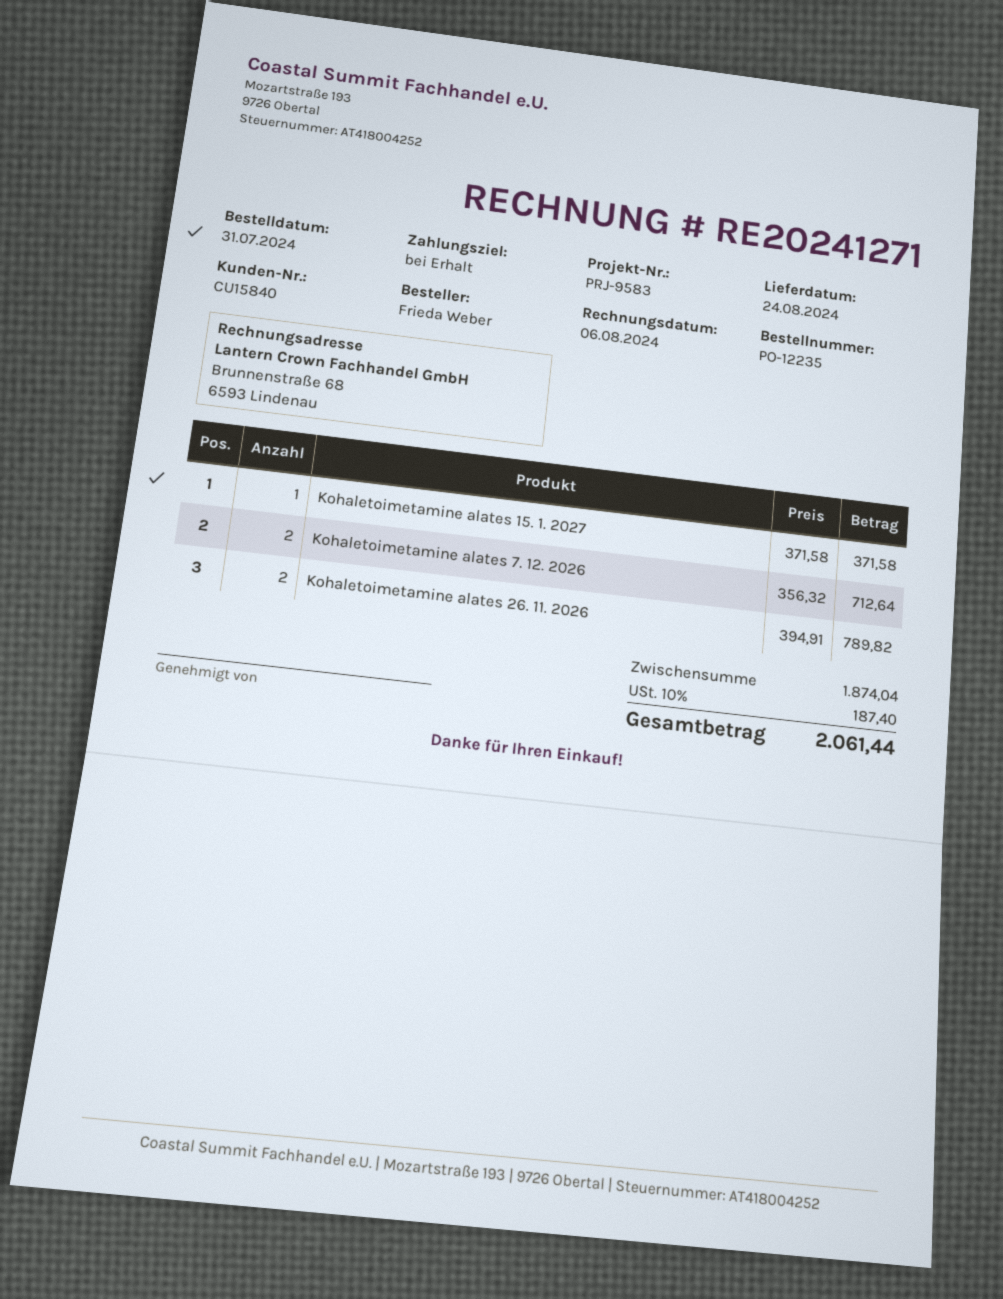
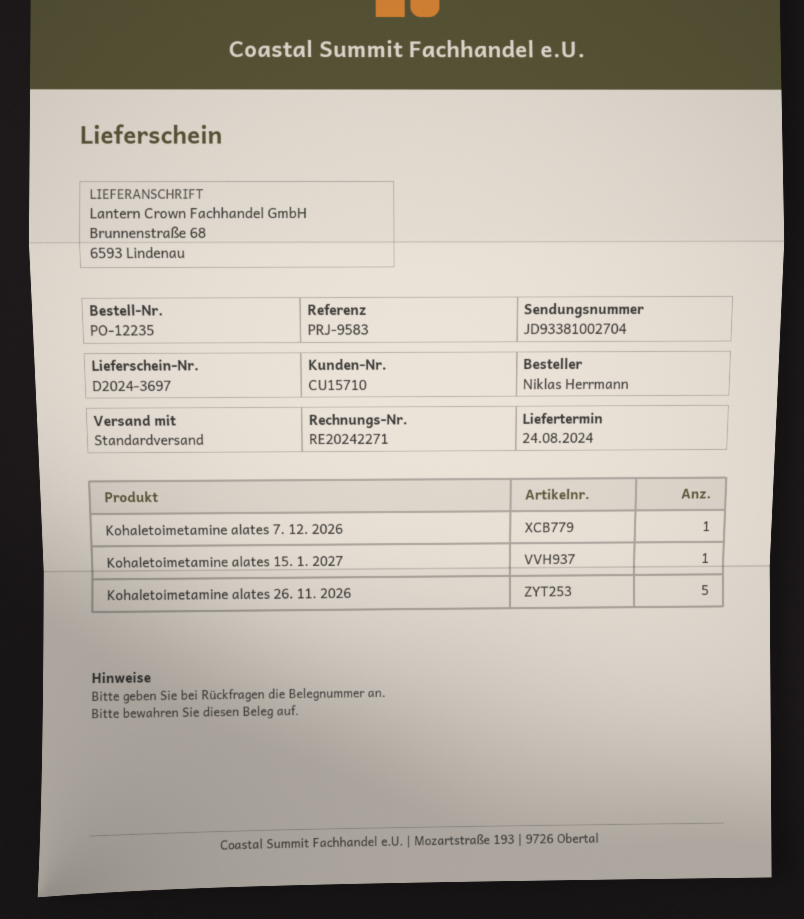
invoice number: RE20241271 -> RE20242271
customer number: CU15840 -> CU15710
ordered by: Frieda Weber -> Niklas Herrmann
Kohaletoimetamine alates 7. 12. 2026: 2 -> 1
Kohaletoimetamine alates 26. 11. 2026: 2 -> 5

